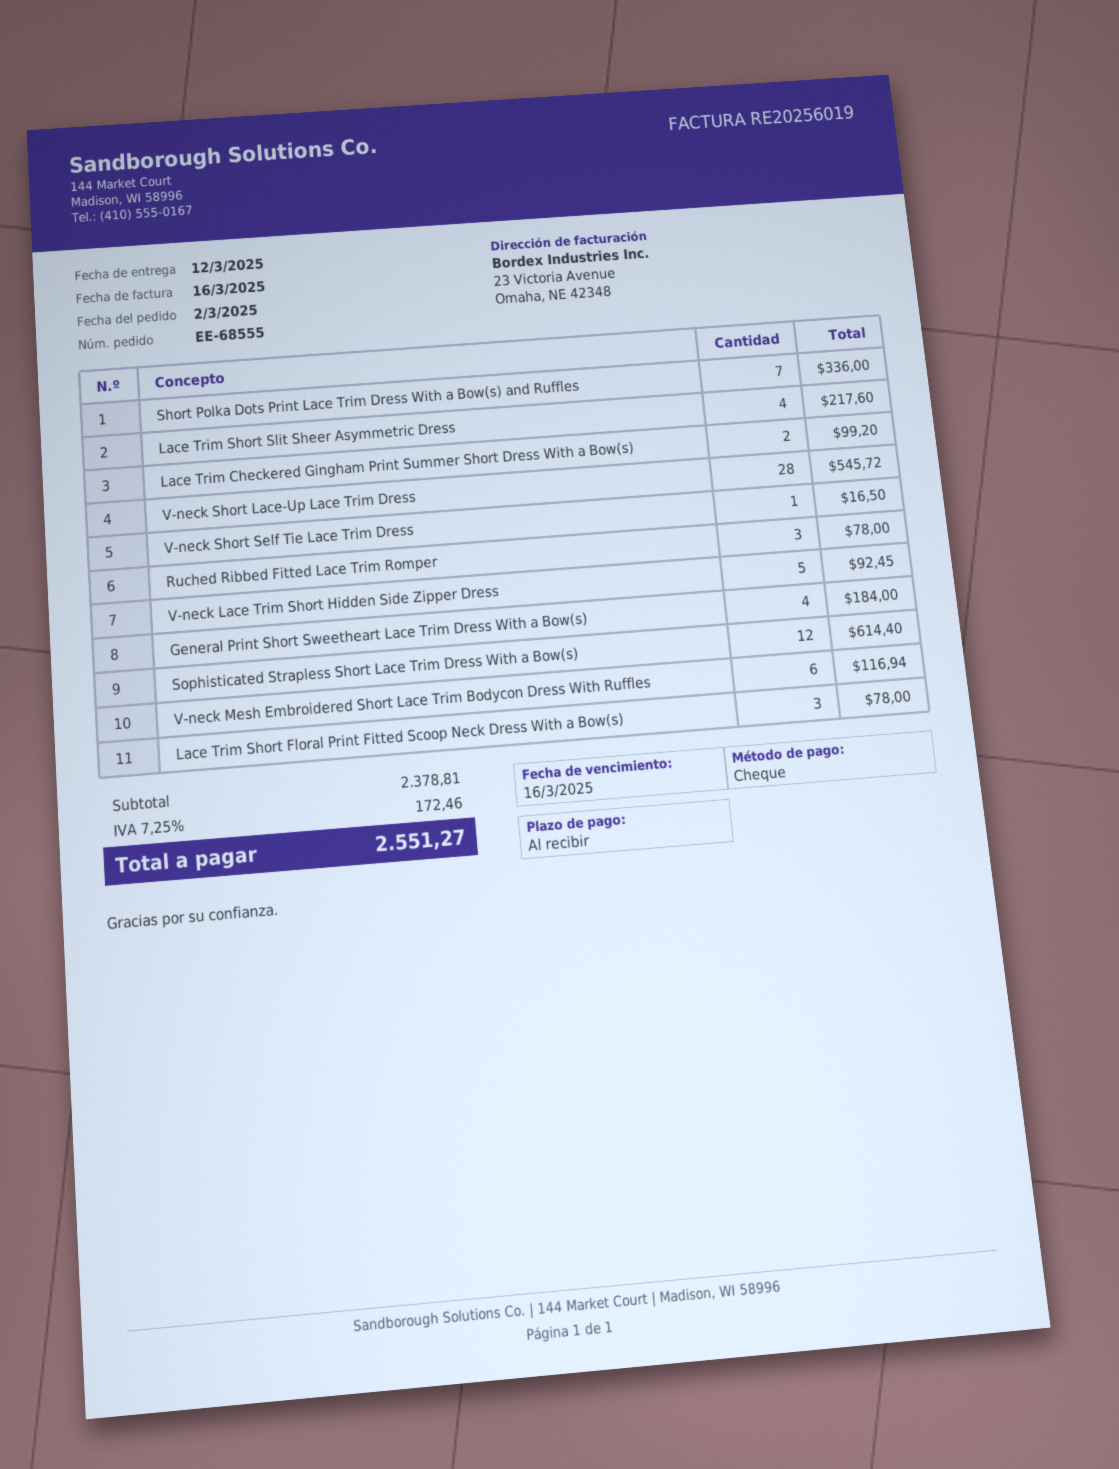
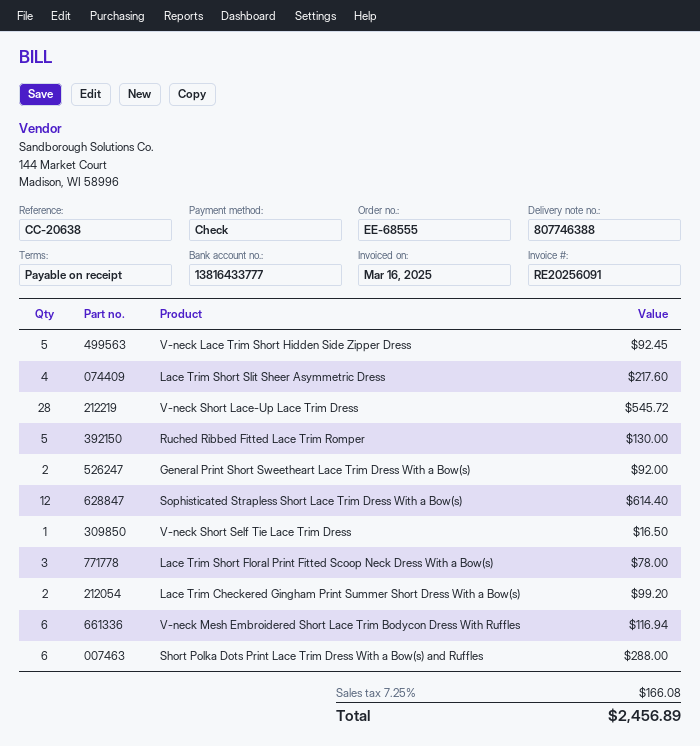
invoice number: RE20256019 -> RE20256091
Short Polka Dots Print Lace Trim Dress With a Bow(s) and Ruffles: 7 for 336.00 -> 6 for 288.00
Ruched Ribbed Fitted Lace Trim Romper: 3 for 78.00 -> 5 for 130.00
General Print Short Sweetheart Lace Trim Dress With a Bow(s): 4 for 184.00 -> 2 for 92.00
tax: 7.25% = 172.46 -> 7.25% = 166.08
total: 2551.27 -> 2456.89

